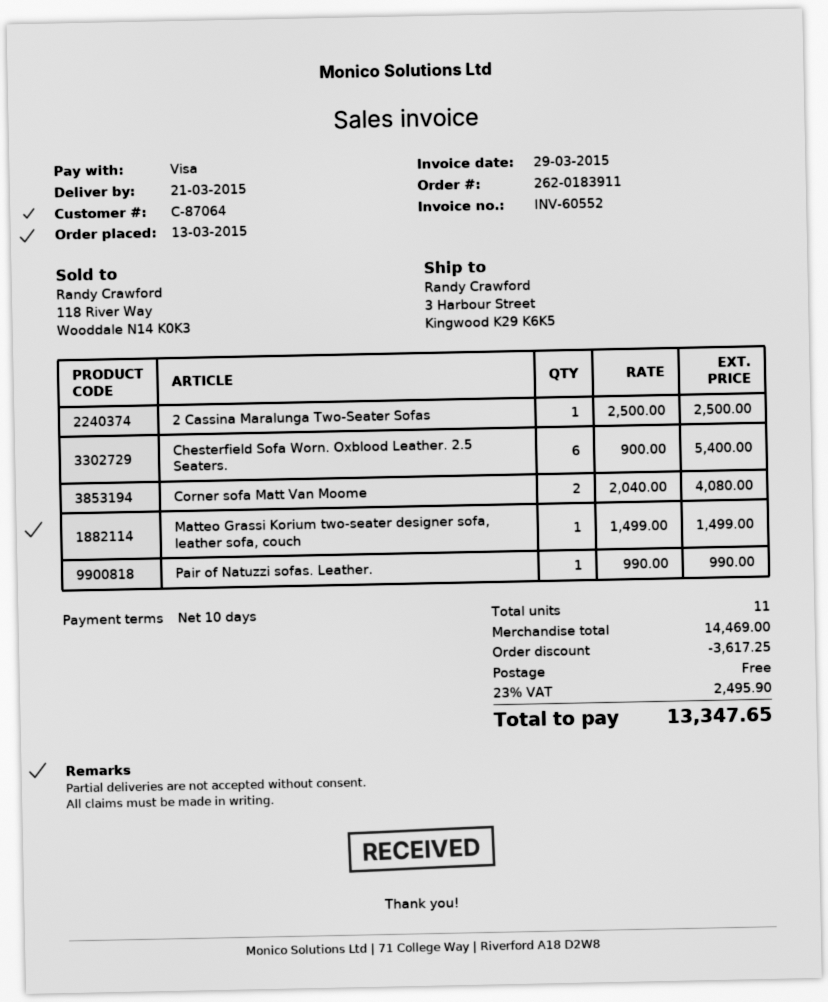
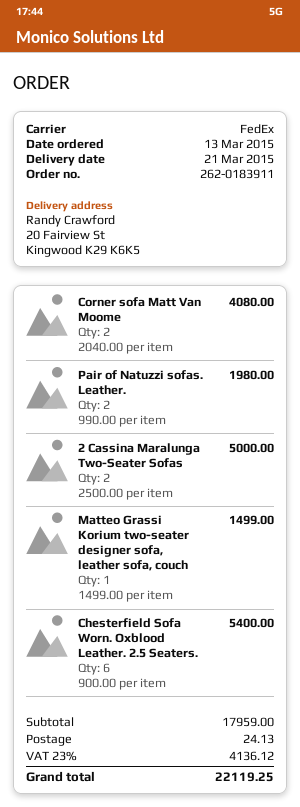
ship to: 3 Harbour Street, Kingwood K29 K6K5 -> 20 Fairview St, Kingwood K29 K6K5
2 Cassina Maralunga Two-Seater Sofas: 1 x 2500.00 = 2500.00 -> 2 x 2500.00 = 5000.00
Pair of Natuzzi sofas. Leather.: 1 x 990.00 = 990.00 -> 2 x 990.00 = 1980.00
subtotal: 14469.00 -> 17959.00
discount: 3617.25 -> none
shipping: 0.00 -> 24.13
tax: 23% = 2495.90 -> 23% = 4136.12
total: 13347.65 -> 22119.25

